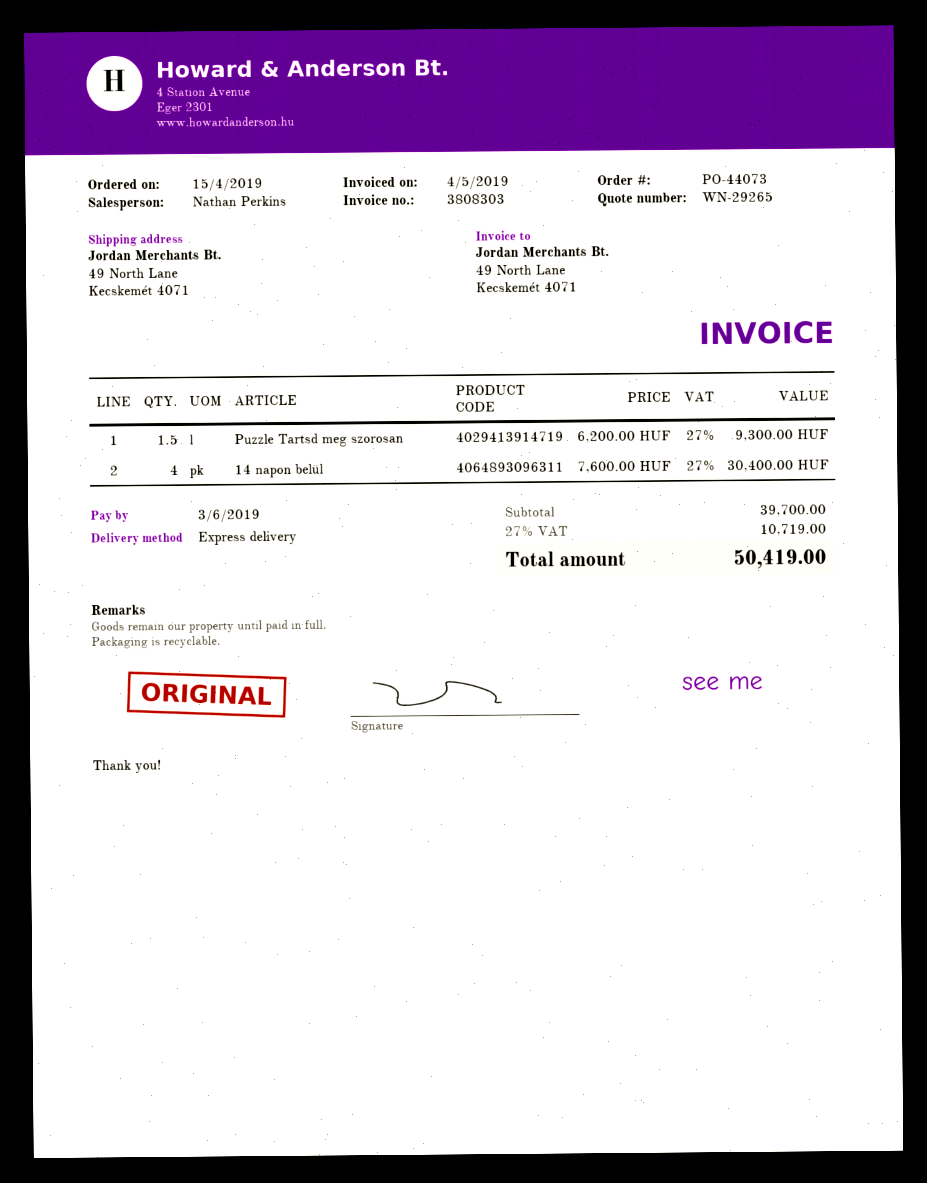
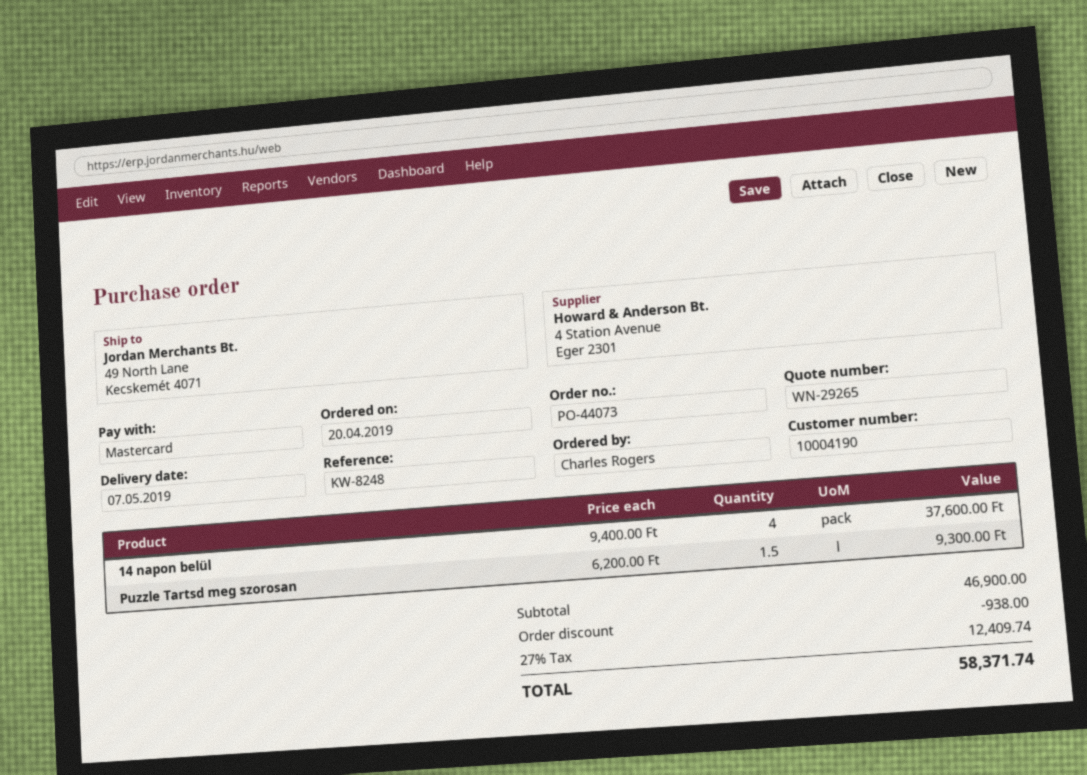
order date: 2019-04-15 -> 2019-04-20
14 napon belül: 4 x 7600.00 = 30400.00 -> 4 x 9400.00 = 37600.00
subtotal: 39700.00 -> 46900.00
discount: none -> 938.00
tax: 27% = 10719.00 -> 27% = 12409.74
total: 50419.00 -> 58371.74

